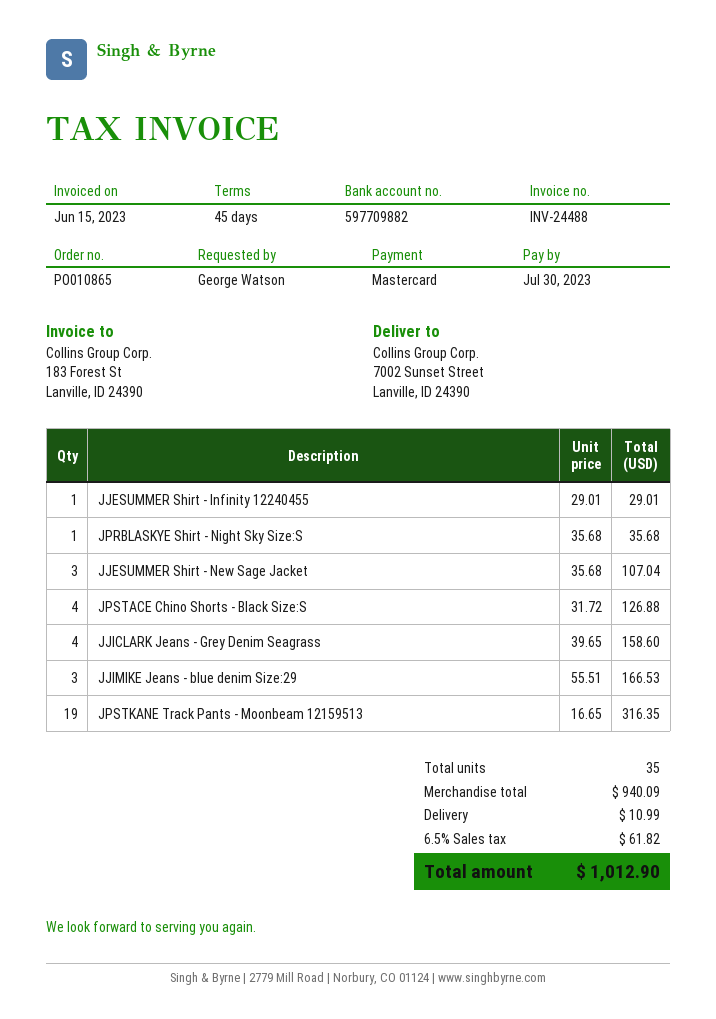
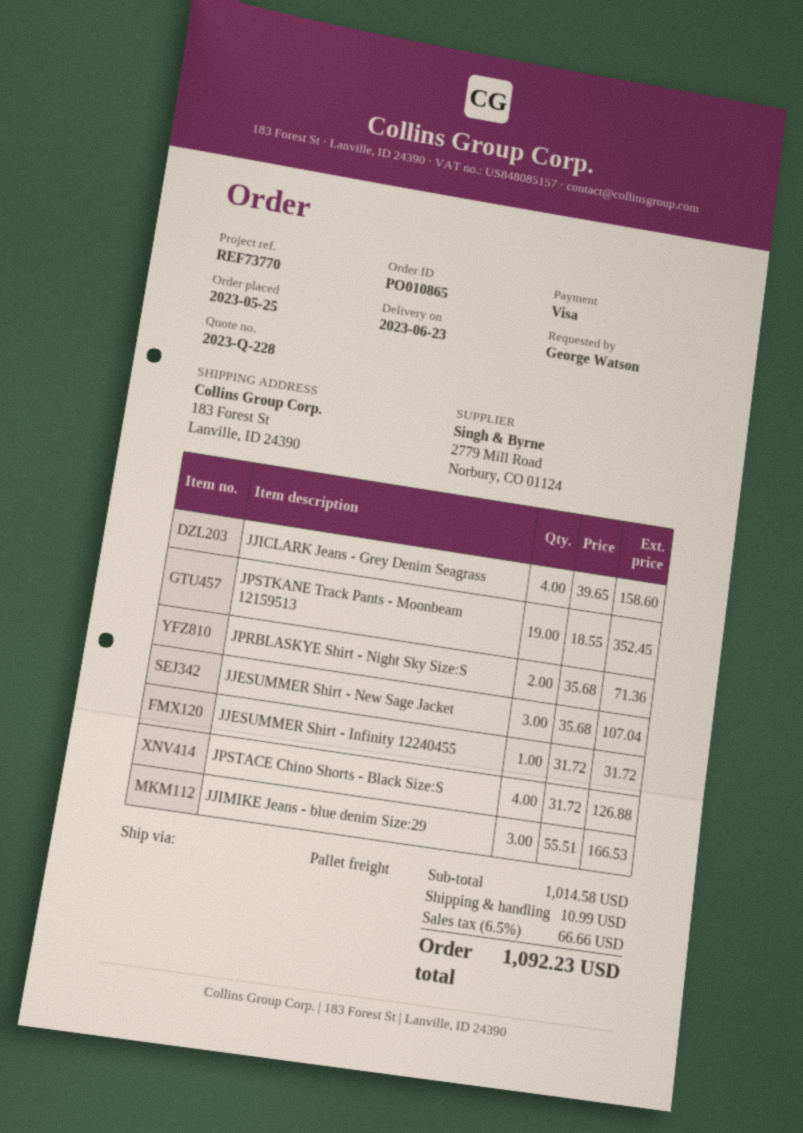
payment method: Mastercard -> Visa
ship to: 7002 Sunset Street, Lanville, ID 24390 -> 183 Forest St, Lanville, ID 24390
JJESUMMER Shirt - Infinity 12240455: 1 x 29.01 = 29.01 -> 1 x 31.72 = 31.72
JPRBLASKYE Shirt - Night Sky Size:S: 1 x 35.68 = 35.68 -> 2 x 35.68 = 71.36
JPSTKANE Track Pants - Moonbeam 12159513: 19 x 16.65 = 316.35 -> 19 x 18.55 = 352.45
subtotal: 940.09 -> 1014.58
tax: 6.5% = 61.82 -> 6.5% = 66.66
total: 1012.90 -> 1092.23

